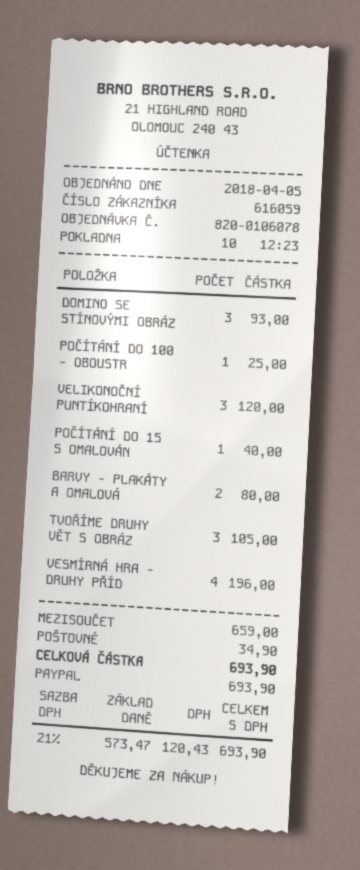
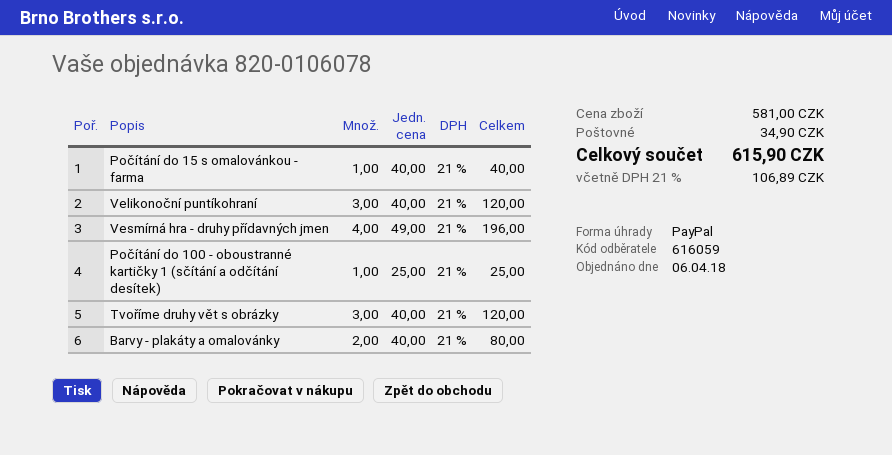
order date: 2018-04-05 -> 2018-04-06
DOMINO SE STÍNOVÝMI OBRÁZ: 3 for 93.00 -> none
TVOŘÍME DRUHY VĚT S OBRÁZ: 3 for 105.00 -> 3 for 120.00
subtotal: 659.00 -> 581.00
tax: 21% = 120.43 -> 21% = 106.89
total: 693.90 -> 615.90

